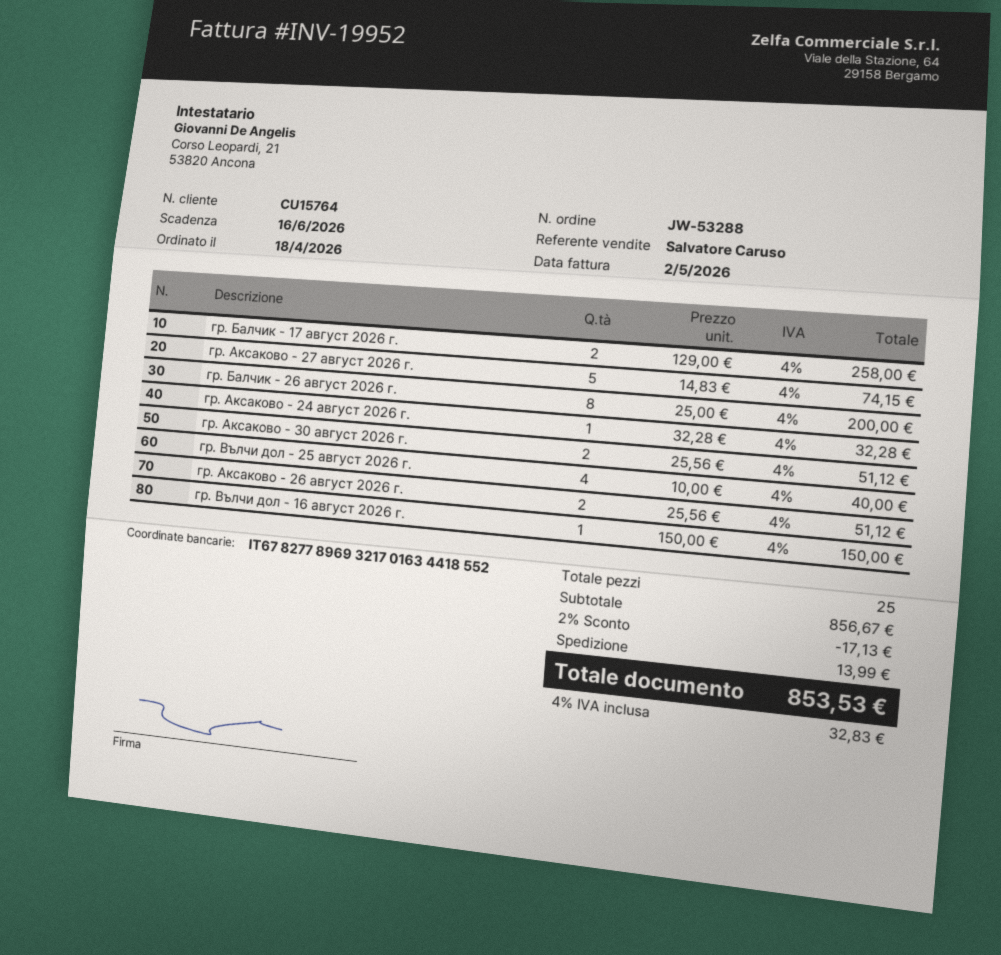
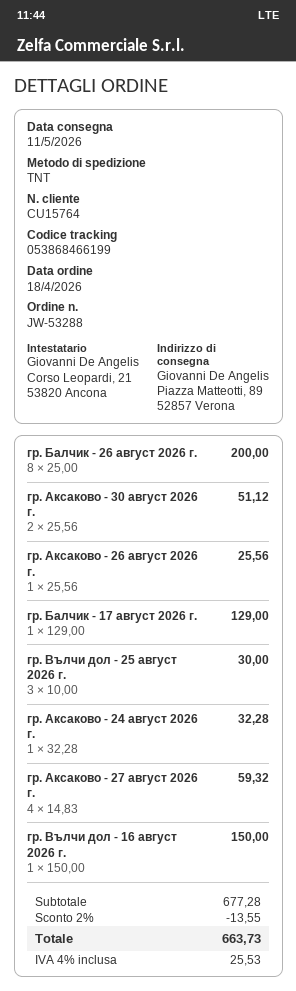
гр. Балчик - 17 август 2026 г.: 2 x 129.00 = 258.00 -> 1 x 129.00 = 129.00
гр. Аксаково - 27 август 2026 г.: 5 x 14.83 = 74.15 -> 4 x 14.83 = 59.32
гр. Вълчи дол - 25 август 2026 г.: 4 x 10.00 = 40.00 -> 3 x 10.00 = 30.00
гр. Аксаково - 26 август 2026 г.: 2 x 25.56 = 51.12 -> 1 x 25.56 = 25.56
subtotal: 856.67 -> 677.28
discount: 2% = 17.13 -> 2% = 13.55
shipping: 13.99 -> none
tax: 4% = 32.83 -> 4% = 25.53
total: 853.53 -> 663.73

